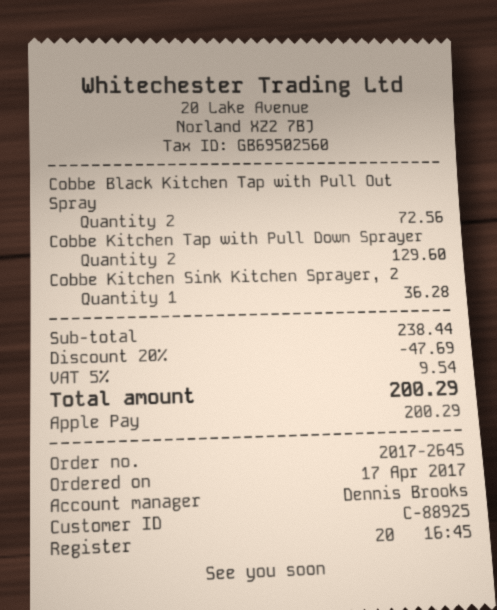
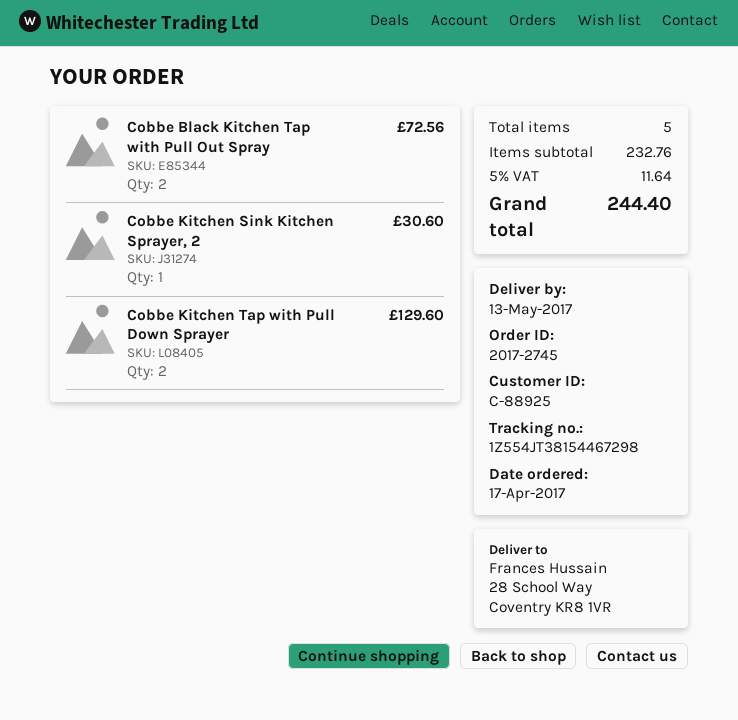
order number: 2017-2645 -> 2017-2745
Cobbe Kitchen Sink Kitchen Sprayer, 2: 1 for 36.28 -> 1 for 30.60
subtotal: 238.44 -> 232.76
discount: 20% = 47.69 -> none
tax: 5% = 9.54 -> 5% = 11.64
total: 200.29 -> 244.40

